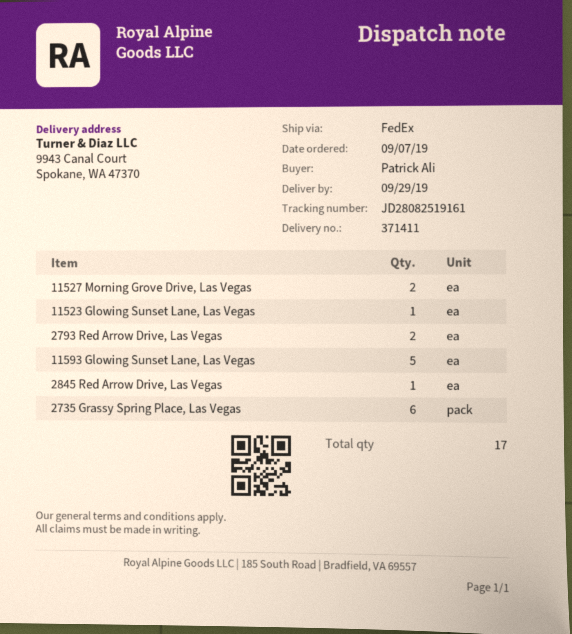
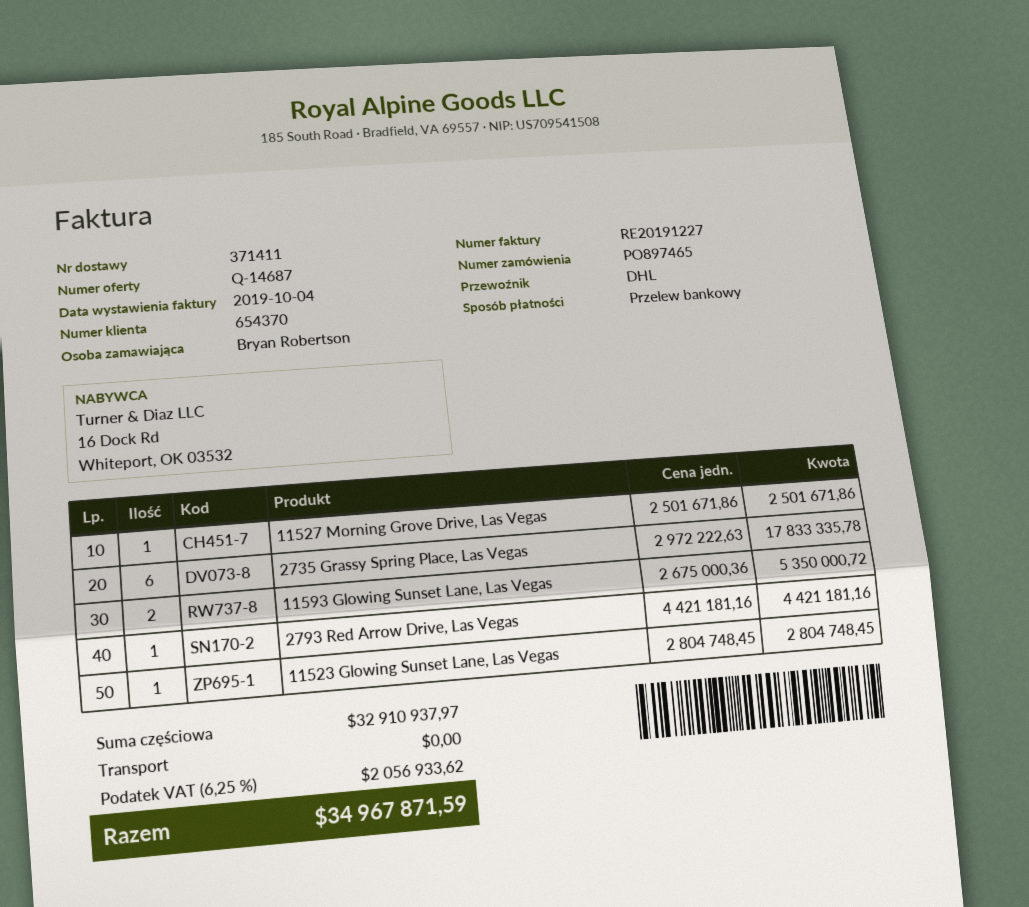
ordered by: Patrick Ali -> Bryan Robertson
shipping method: FedEx -> DHL
11527 Morning Grove Drive, Las Vegas: 2 -> 1
2793 Red Arrow Drive, Las Vegas: 2 -> 1
11593 Glowing Sunset Lane, Las Vegas: 5 -> 2
2845 Red Arrow Drive, Las Vegas: 1 -> none

